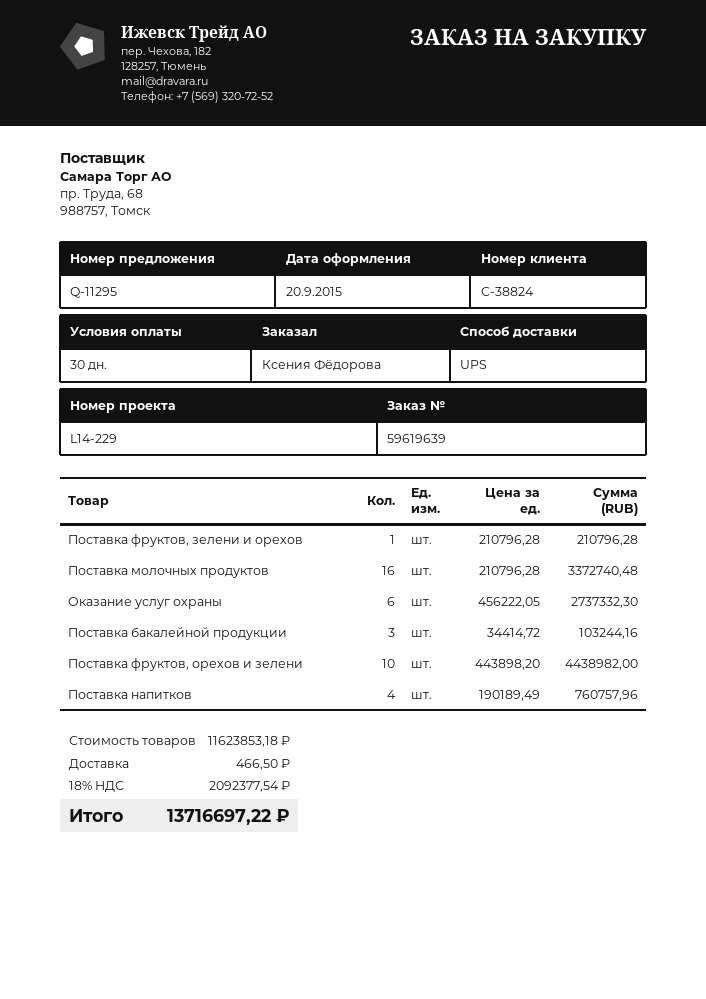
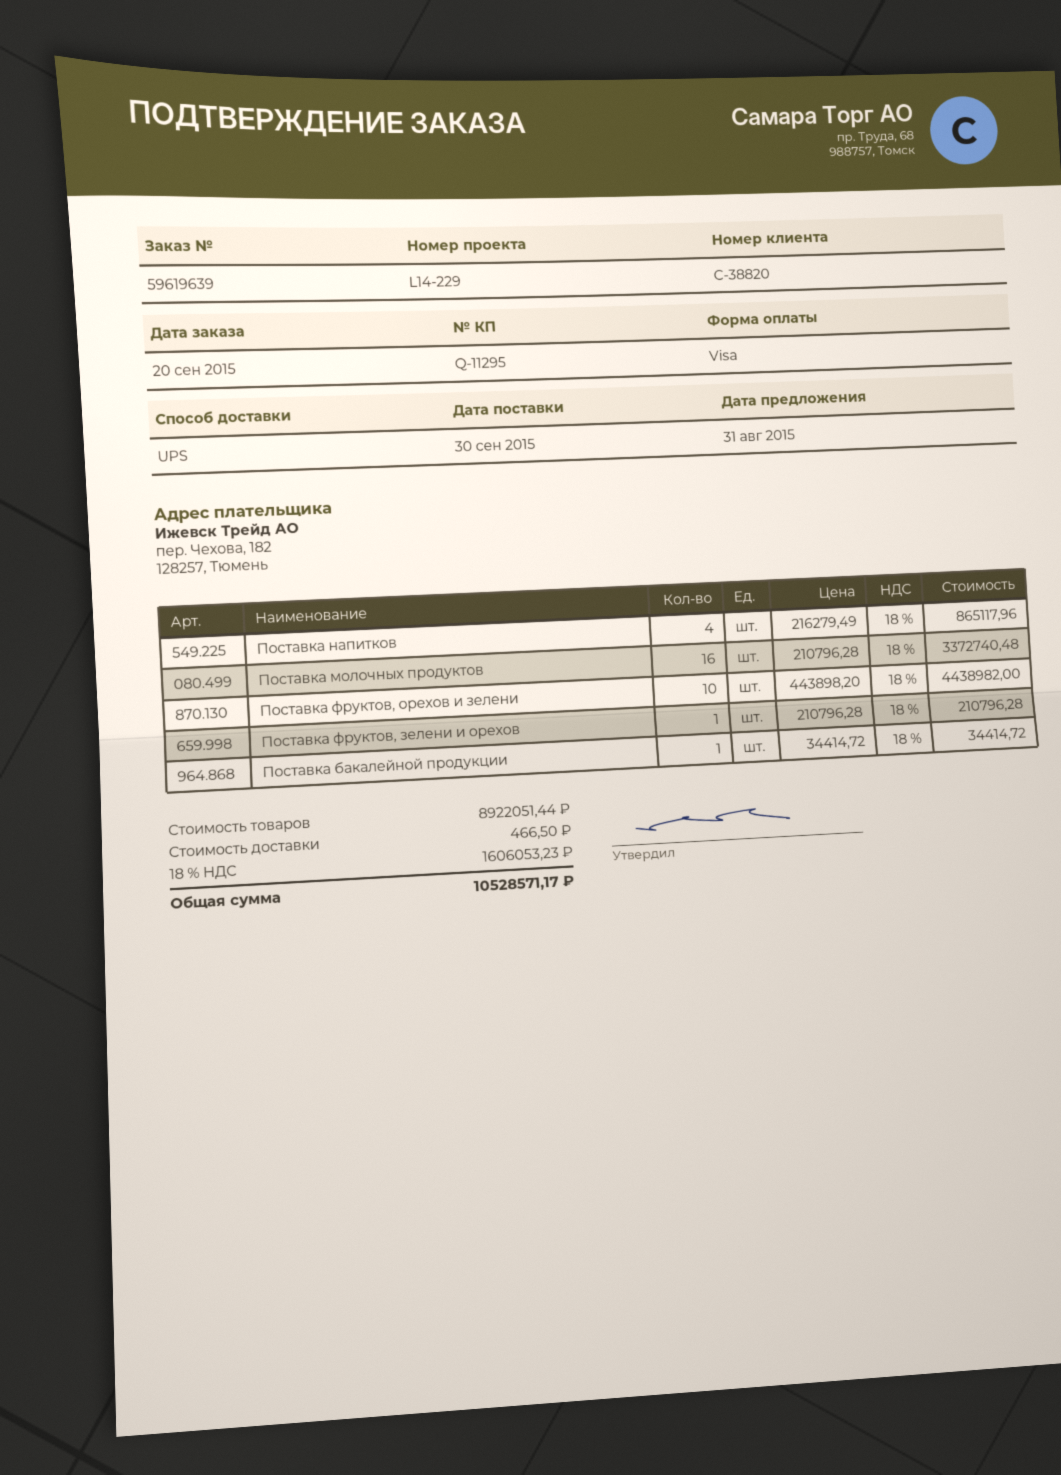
customer number: C-38824 -> C-38820
Оказание услуг охраны: 6 x 456222.05 = 2737332.30 -> none
Поставка бакалейной продукции: 3 x 34414.72 = 103244.16 -> 1 x 34414.72 = 34414.72
Поставка напитков: 4 x 190189.49 = 760757.96 -> 4 x 216279.49 = 865117.96
subtotal: 11623853.18 -> 8922051.44
tax: 18% = 2092377.54 -> 18% = 1606053.23
total: 13716697.22 -> 10528571.17

